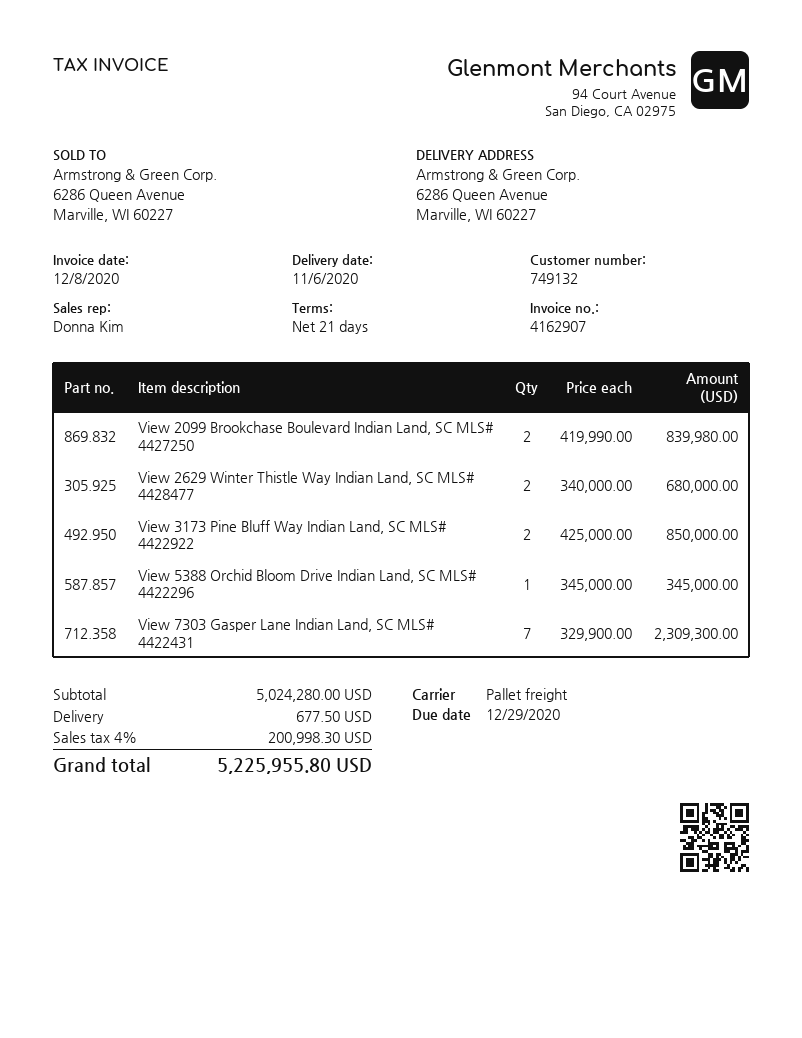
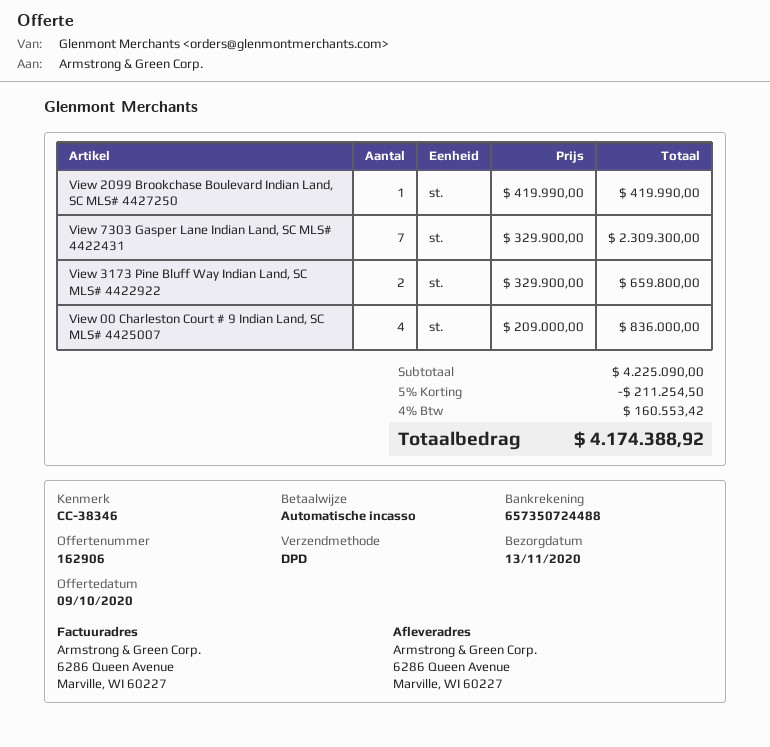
delivery date: 2020-11-06 -> 2020-11-13
shipping method: pallet freight -> DPD
View 2099 Brookchase Boulevard Indian Land, SC MLS# 4427250: 2 x 419990.00 = 839980.00 -> 1 x 419990.00 = 419990.00
View 2629 Winter Thistle Way Indian Land, SC MLS# 4428477: 2 x 340000.00 = 680000.00 -> none
View 3173 Pine Bluff Way Indian Land, SC MLS# 4422922: 2 x 425000.00 = 850000.00 -> 2 x 329900.00 = 659800.00
View 5388 Orchid Bloom Drive Indian Land, SC MLS# 4422296: 1 x 345000.00 = 345000.00 -> none
View 00 Charleston Court # 9 Indian Land, SC MLS# 4425007: none -> 4 x 209000.00 = 836000.00
subtotal: 5024280.00 -> 4225090.00
discount: none -> 5% = 211254.50
shipping: 677.50 -> none
tax: 4% = 200998.30 -> 4% = 160553.42
total: 5225955.80 -> 4174388.92

